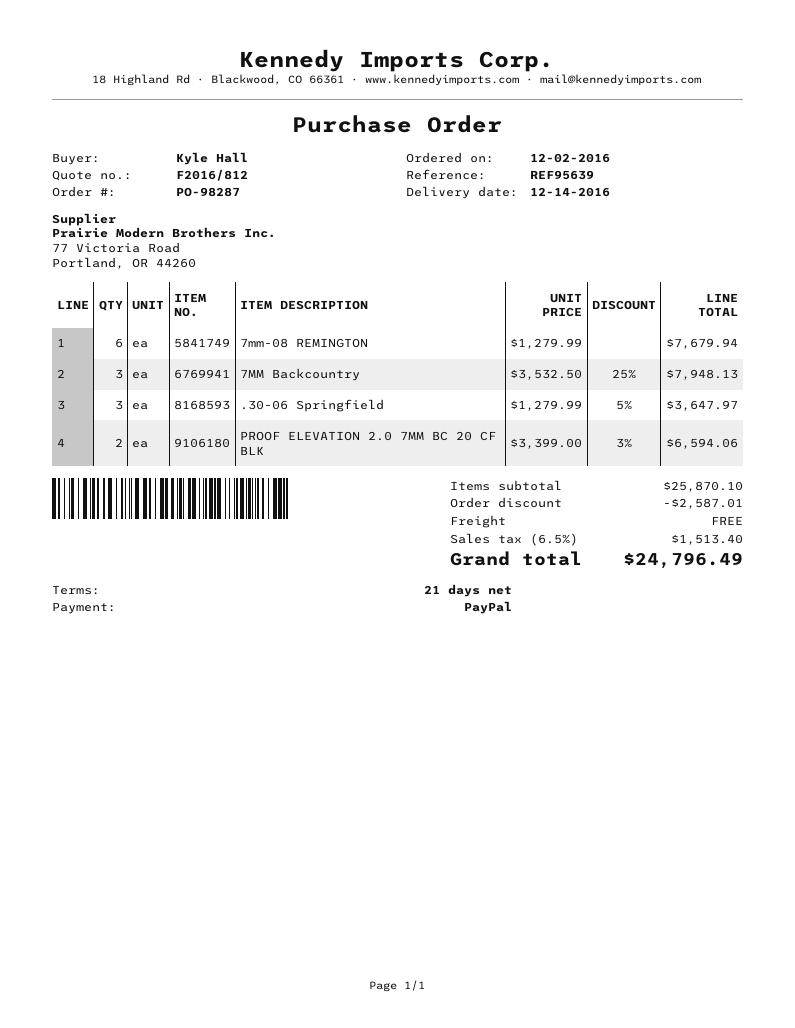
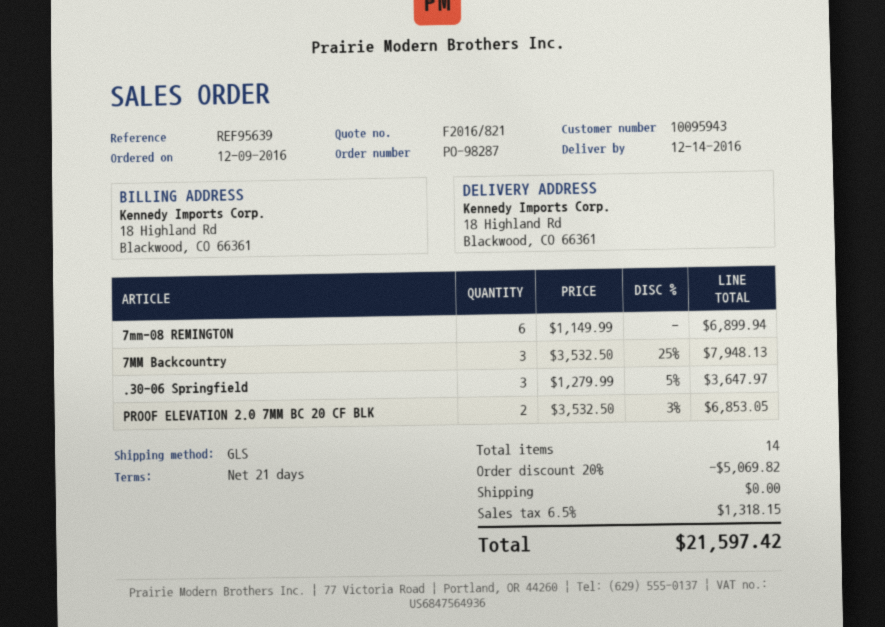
quote number: F2016/812 -> F2016/821
order date: 2016-12-02 -> 2016-12-09
7mm-08 REMINGTON: 6 x 1279.99 = 7679.94 -> 6 x 1149.99 = 6899.94
PROOF ELEVATION 2.0 7MM BC 20 CF BLK: 2 x 3399.00 - 3% = 6594.06 -> 2 x 3532.50 - 3% = 6853.05
discount: 2587.01 -> 5069.82
tax: 6.5% = 1513.40 -> 6.5% = 1318.15
total: 24796.49 -> 21597.42

